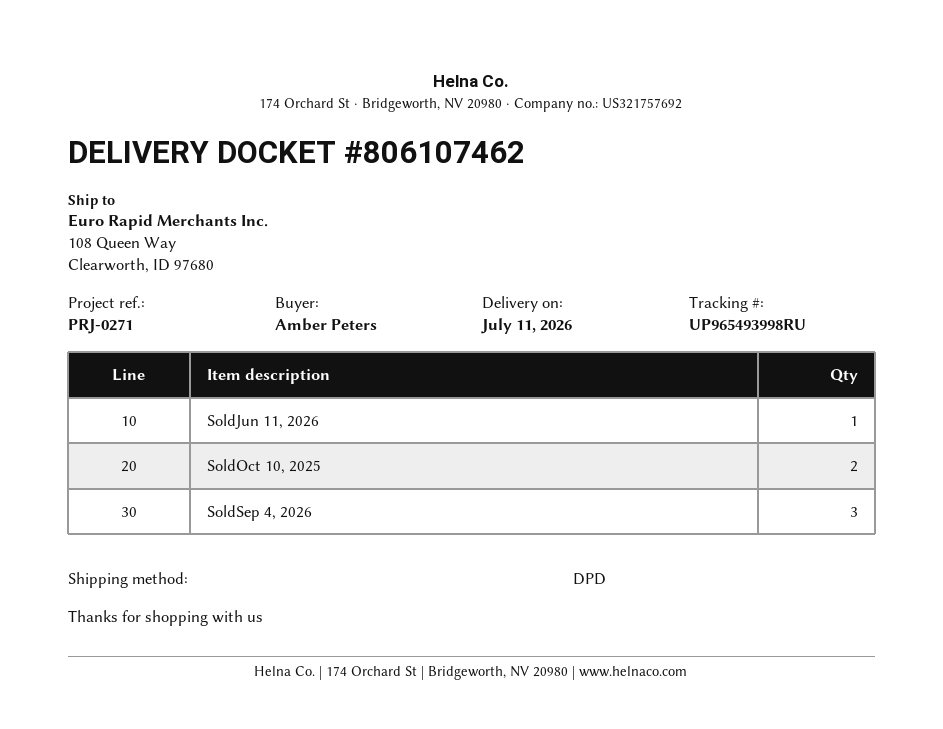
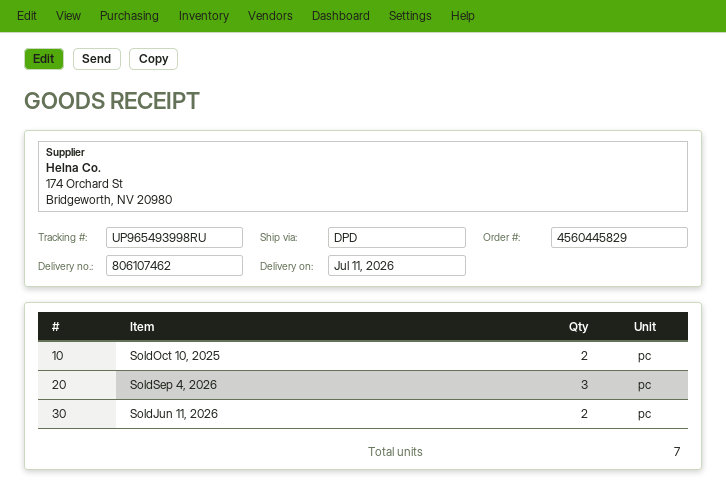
SoldJun 11, 2026: 1 -> 2

